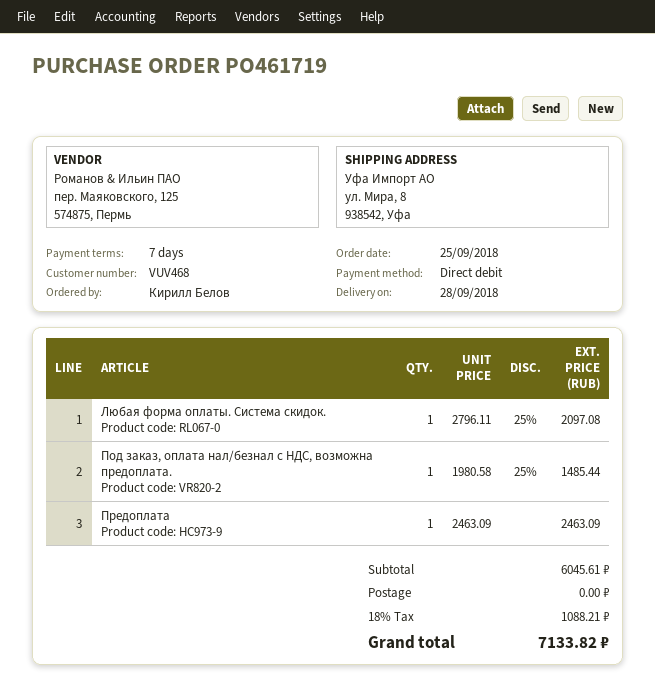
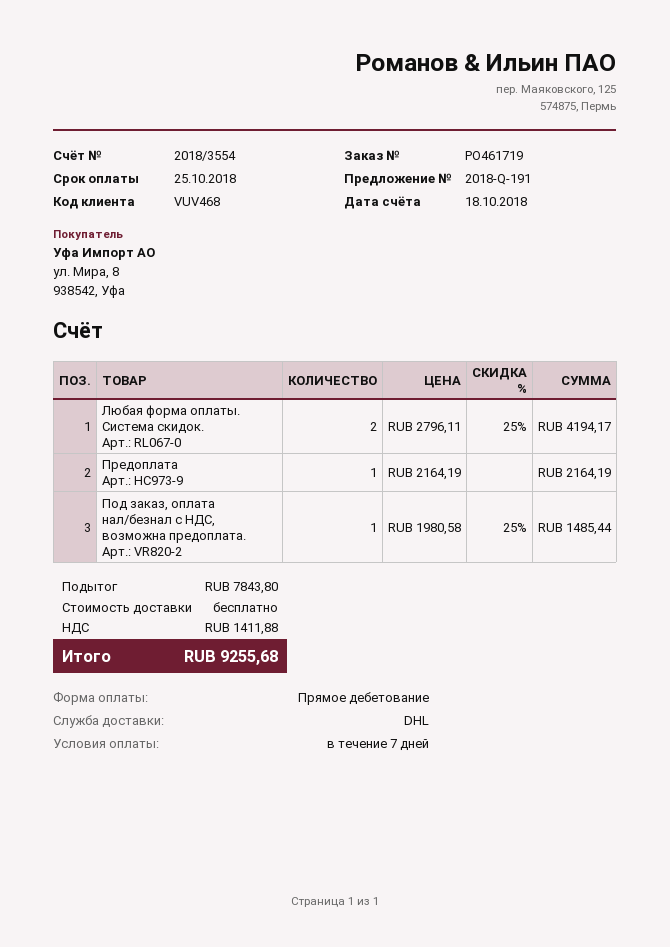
Любая форма оплаты. Система скидок.: 1 x 2796.11 - 25% = 2097.08 -> 2 x 2796.11 - 25% = 4194.17
Предоплата: 1 x 2463.09 = 2463.09 -> 1 x 2164.19 = 2164.19
subtotal: 6045.61 -> 7843.80
tax: 1088.21 -> 1411.88
total: 7133.82 -> 9255.68

